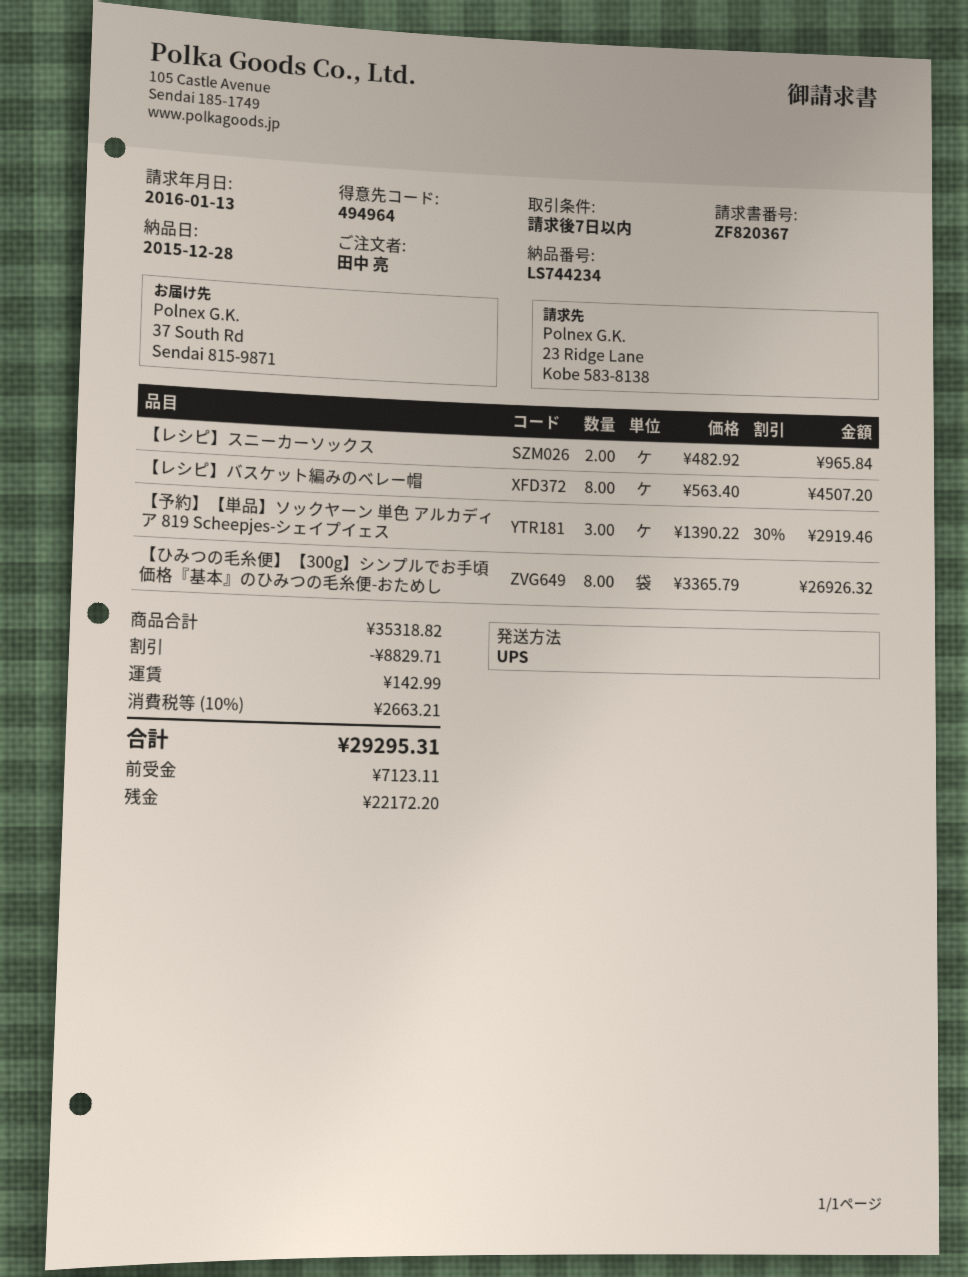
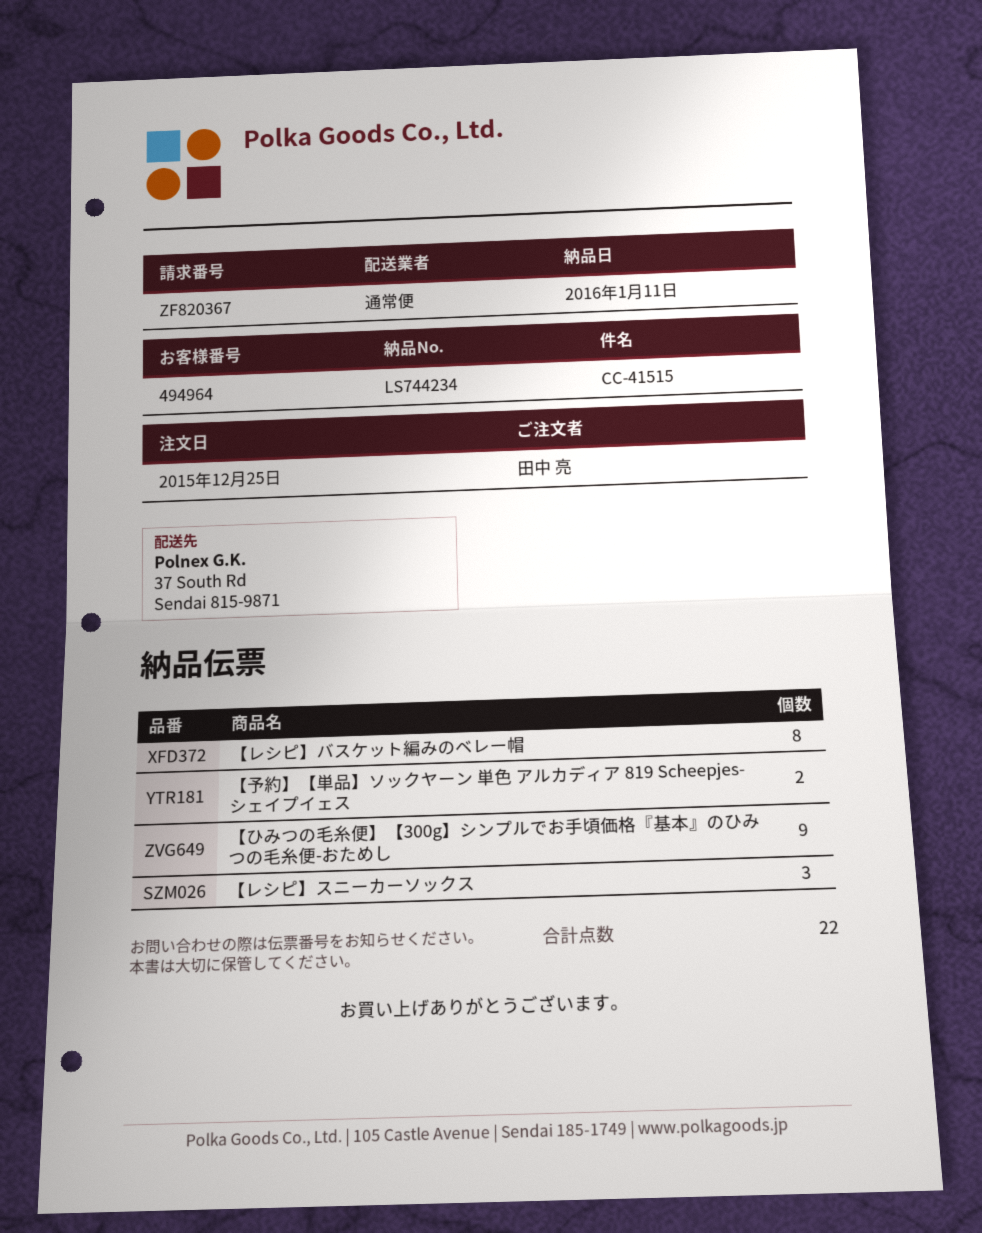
delivery date: 2015-12-28 -> 2016-01-11
shipping method: UPS -> standard
【レシピ】スニーカーソックス: 2 -> 3
【予約】【単品】ソックヤーン 単色 アルカディア 819 Scheepjes-シェイプイェス: 3 -> 2
【ひみつの毛糸便】【300g】シンプルでお手頃価格『基本』のひみつの毛糸便-おためし: 8 -> 9

